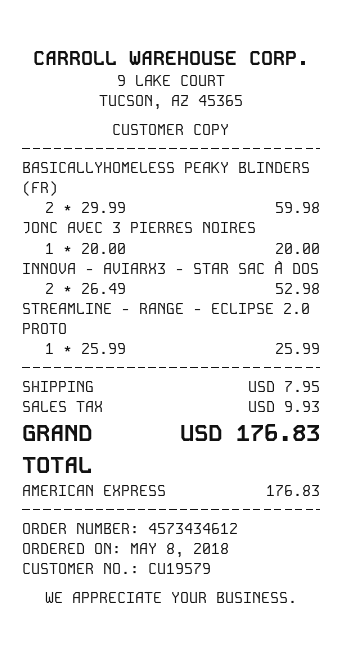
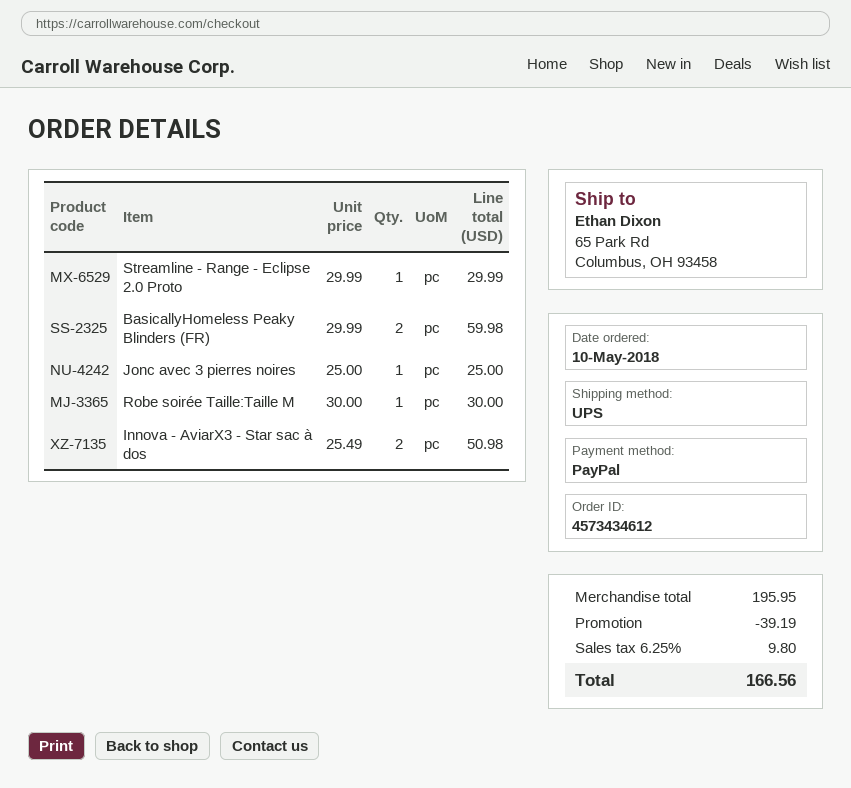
order date: 2018-05-08 -> 2018-05-10
payment method: American Express -> PayPal
JONC AVEC 3 PIERRES NOIRES: 1 x 20.00 = 20.00 -> 1 x 25.00 = 25.00
INNOVA - AVIARX3 - STAR SAC À DOS: 2 x 26.49 = 52.98 -> 2 x 25.49 = 50.98
STREAMLINE - RANGE - ECLIPSE 2.0 PROTO: 1 x 25.99 = 25.99 -> 1 x 29.99 = 29.99
Robe soirée Taille:Taille M: none -> 1 x 30.00 = 30.00
discount: none -> 39.19
shipping: 7.95 -> none
tax: 9.93 -> 9.80
total: 176.83 -> 166.56

